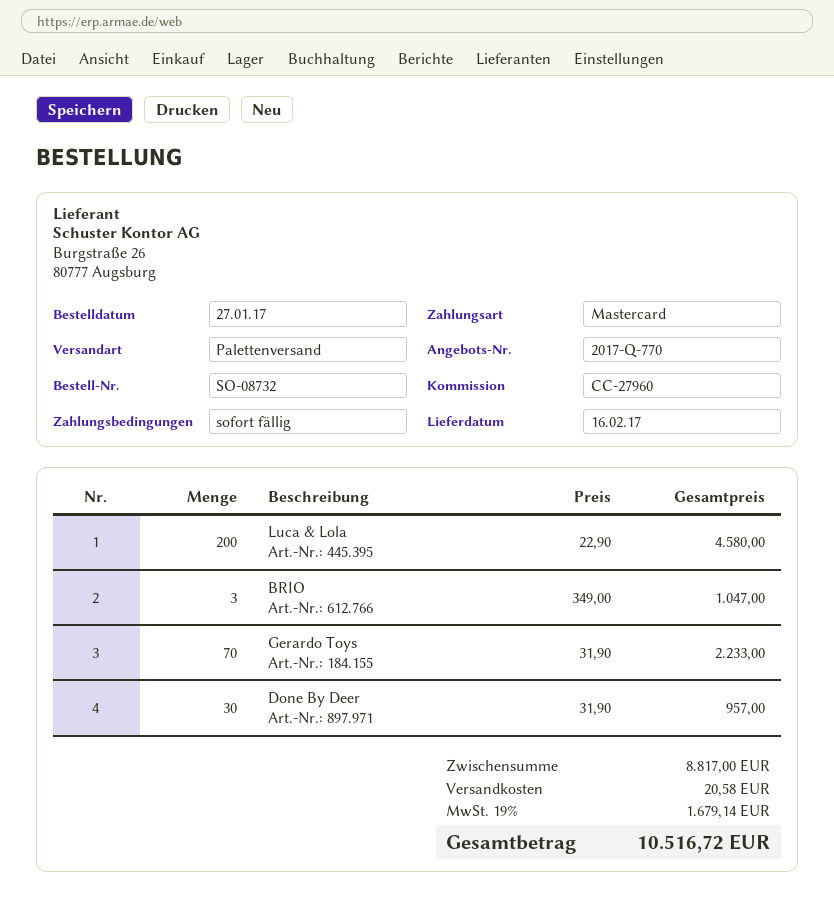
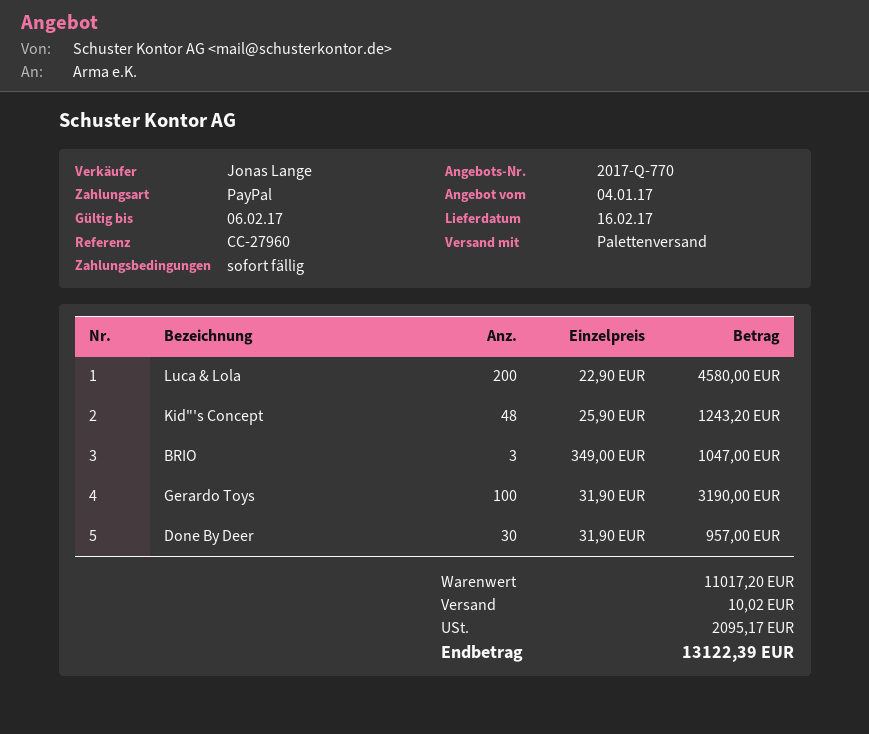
payment method: Mastercard -> PayPal
Gerardo Toys: 70 x 31.90 = 2233.00 -> 100 x 31.90 = 3190.00
Kid"'s Concept: none -> 48 x 25.90 = 1243.20
subtotal: 8817.00 -> 11017.20
shipping: 20.58 -> 10.02
tax: 1679.14 -> 2095.17
total: 10516.72 -> 13122.39

